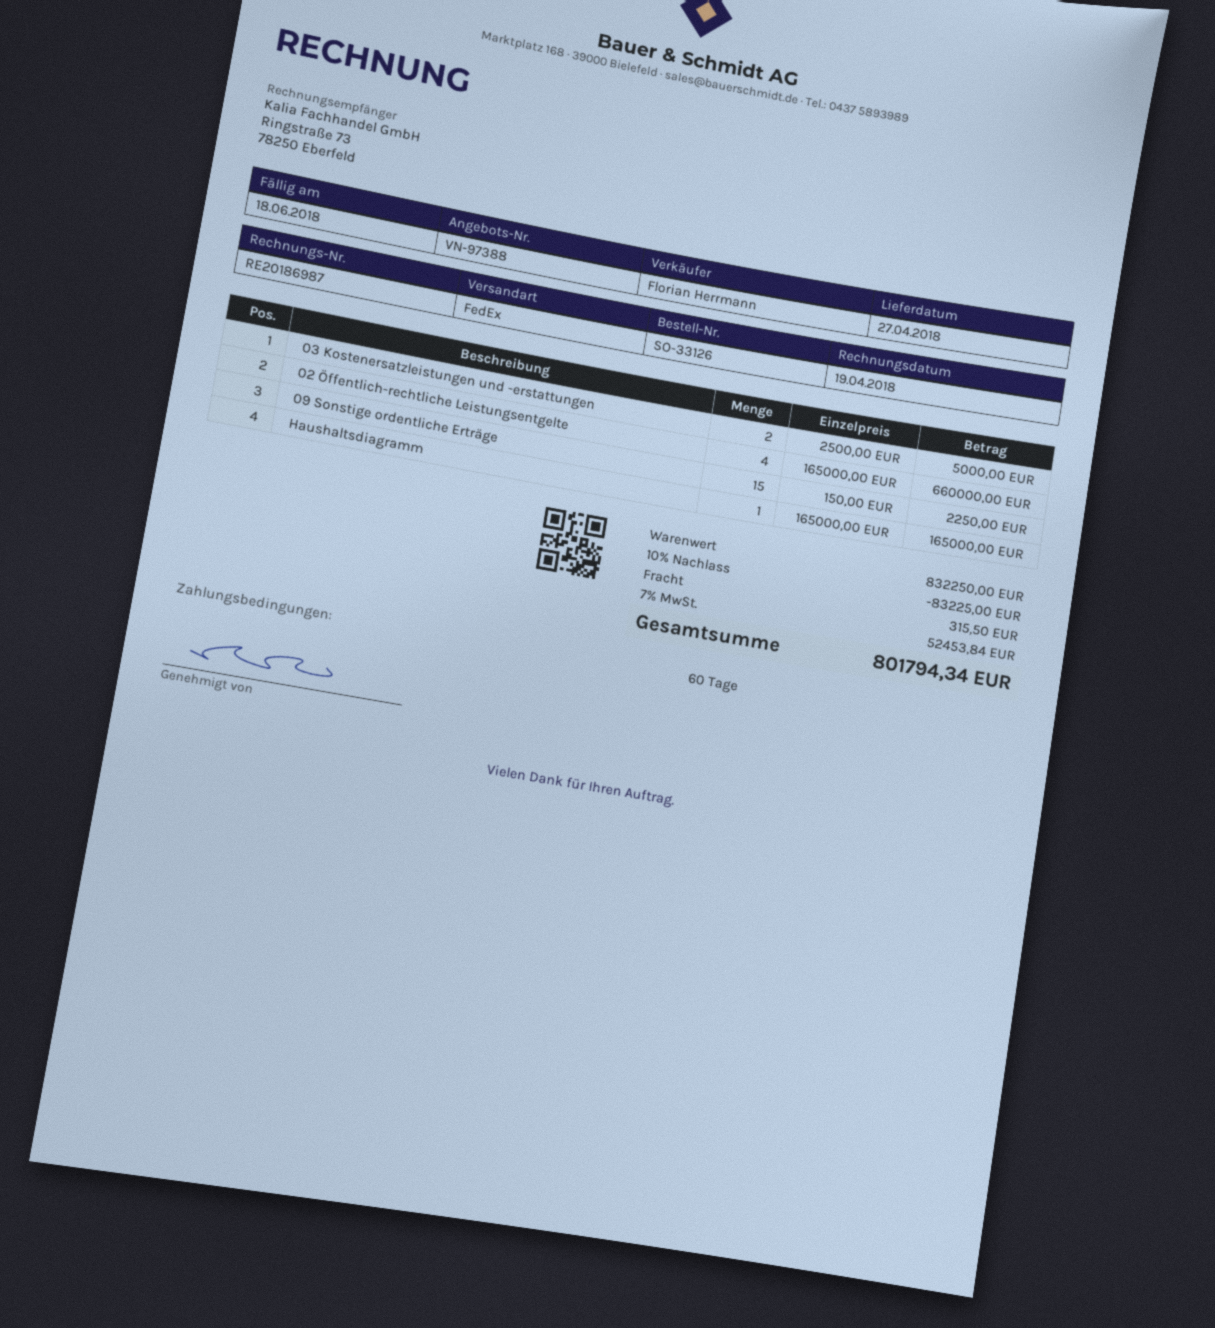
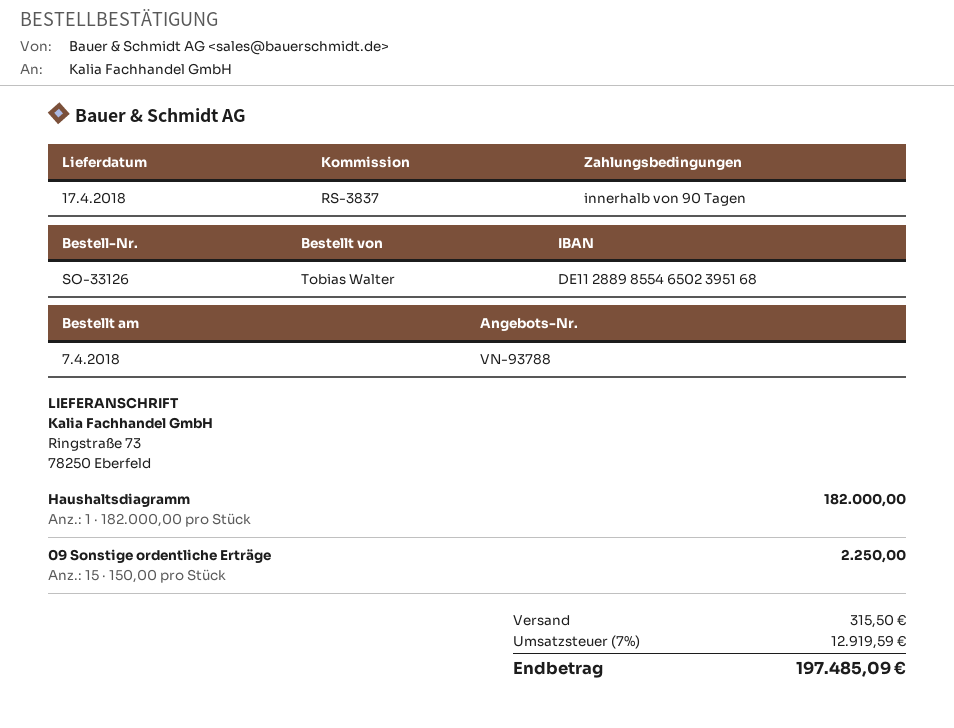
quote number: VN-97388 -> VN-93788
delivery date: 2018-04-27 -> 2018-04-17
payment terms: 60 days -> 90 days
03 Kostenersatzleistungen und -erstattungen: 2 x 2500.00 = 5000.00 -> none
02 Öffentlich-rechtliche Leistungsentgelte: 4 x 165000.00 = 660000.00 -> none
Haushaltsdiagramm: 1 x 165000.00 = 165000.00 -> 1 x 182000.00 = 182000.00
discount: 10% = 83225.00 -> none
tax: 7% = 52453.84 -> 7% = 12919.59
total: 801794.34 -> 197485.09

